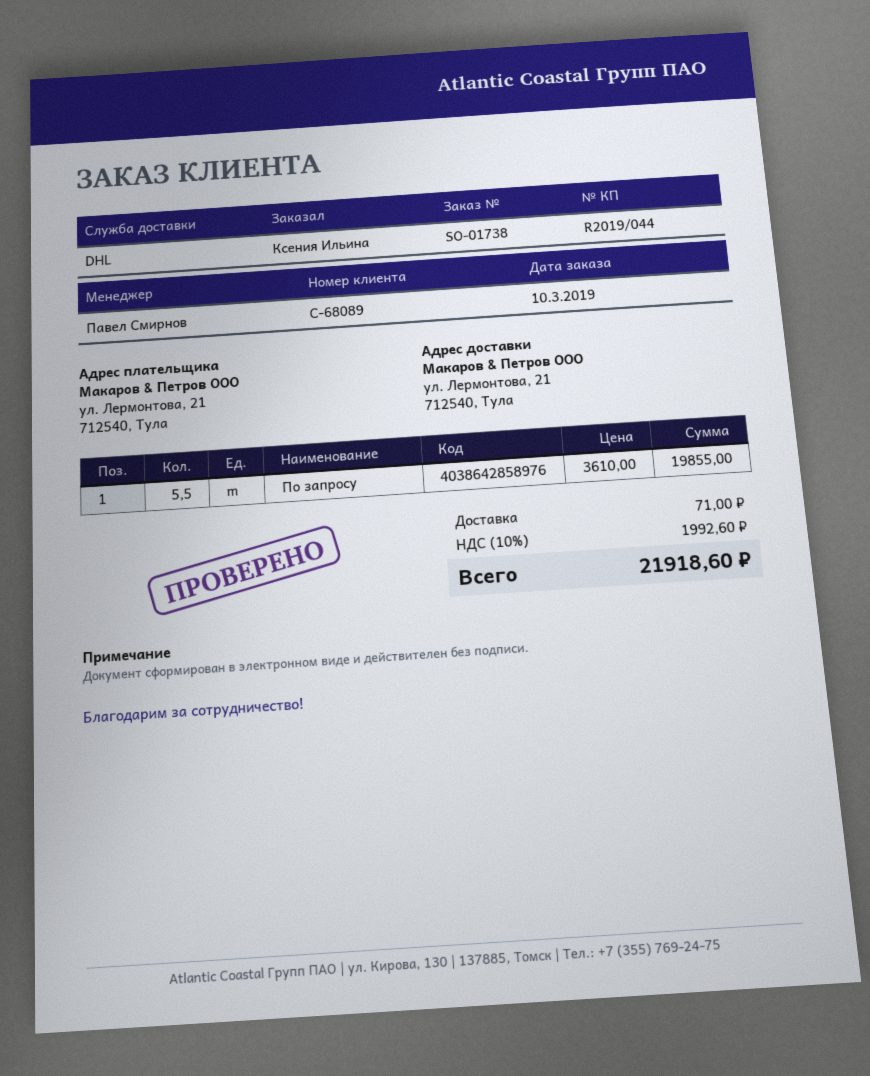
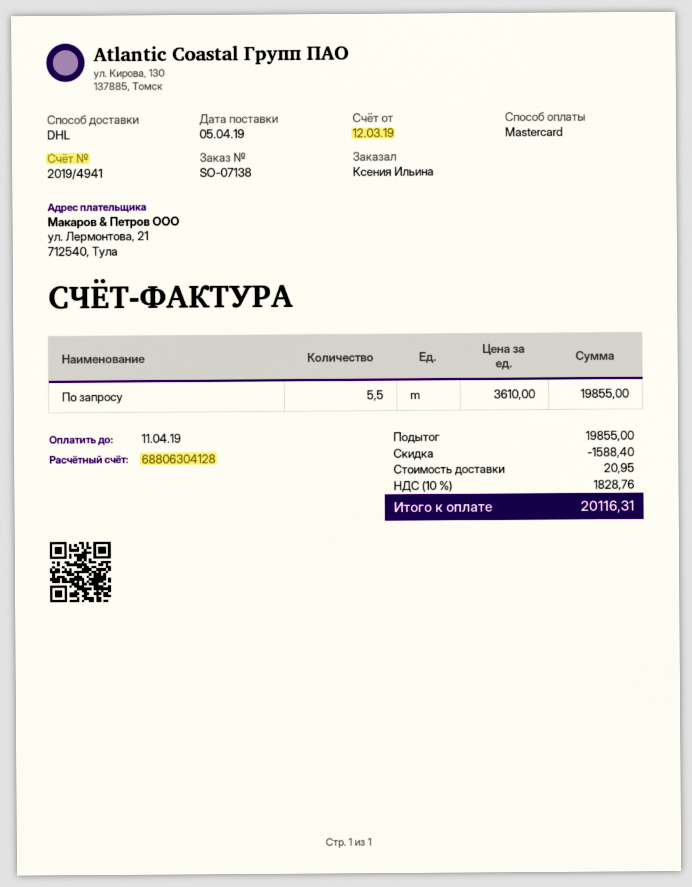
order number: SO-01738 -> SO-07138
discount: none -> 1588.40
shipping: 71.00 -> 20.95
tax: 10% = 1992.60 -> 10% = 1828.76
total: 21918.60 -> 20116.31

